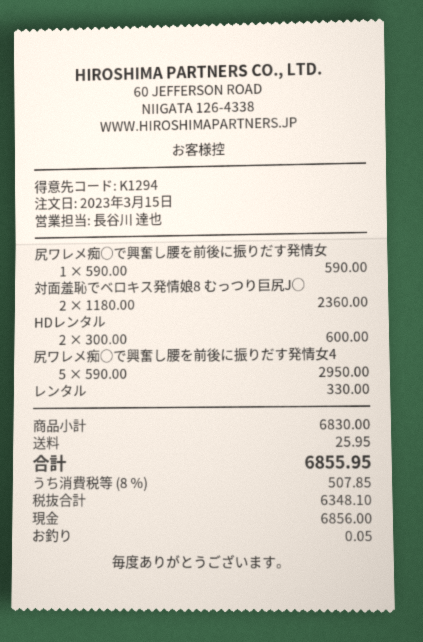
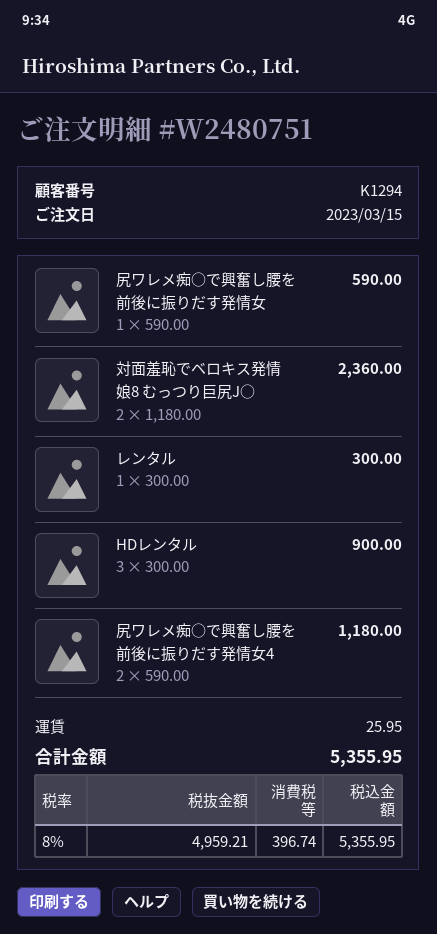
HDレンタル: 2 x 300.00 = 600.00 -> 3 x 300.00 = 900.00
尻ワレメ痴○で興奮し腰を前後に振りだす発情女4: 5 x 590.00 = 2950.00 -> 2 x 590.00 = 1180.00
レンタル: 1 x 330.00 = 330.00 -> 1 x 300.00 = 300.00
net: 6348.10 -> 4959.21
tax: 8% = 507.85 -> 8% = 396.74
total: 6855.95 -> 5355.95

